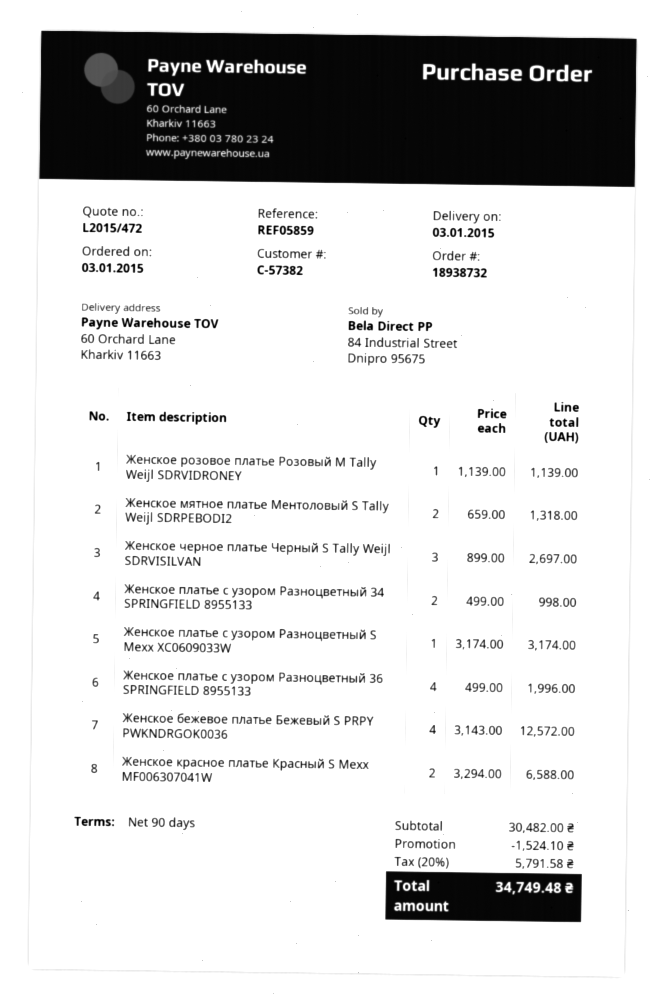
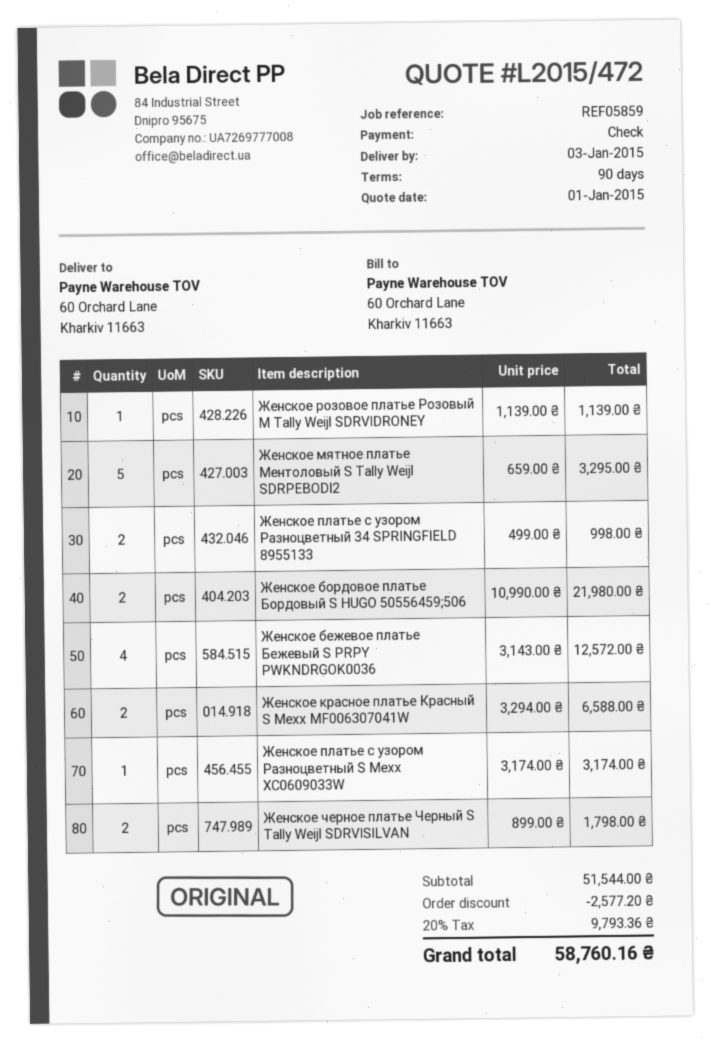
Женское мятное платье Ментоловый S Tally Weijl SDRPEBODI2: 2 x 659.00 = 1318.00 -> 5 x 659.00 = 3295.00
Женское черное платье Черный S Tally Weijl SDRVISILVAN: 3 x 899.00 = 2697.00 -> 2 x 899.00 = 1798.00
Женское платье с узором Разноцветный 36 SPRINGFIELD 8955133: 4 x 499.00 = 1996.00 -> none
Женское бордовое платье Бордовый S HUGO 50556459;506: none -> 2 x 10990.00 = 21980.00
subtotal: 30482.00 -> 51544.00
discount: 1524.10 -> 2577.20
tax: 20% = 5791.58 -> 20% = 9793.36
total: 34749.48 -> 58760.16

